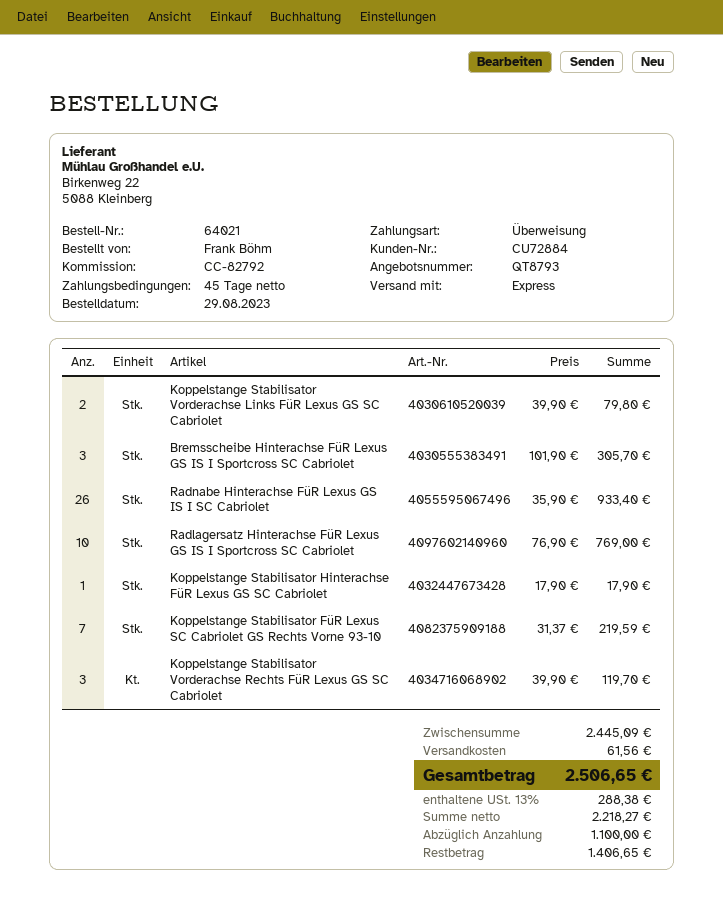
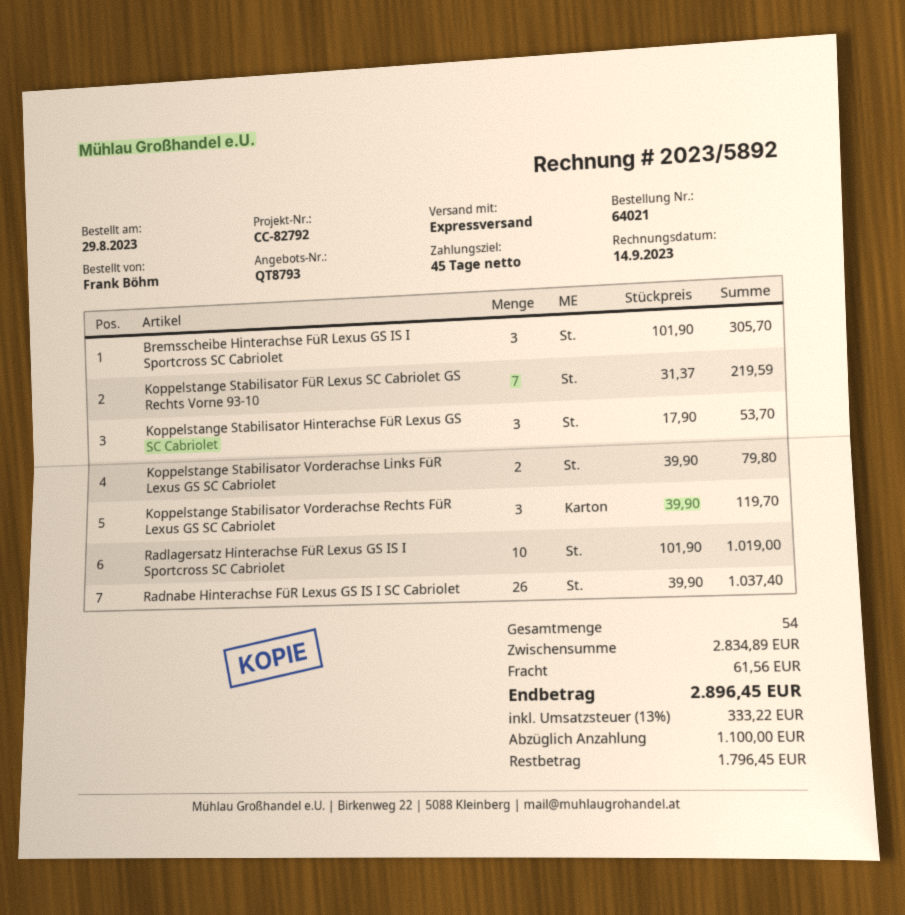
Radnabe Hinterachse FüR Lexus GS IS I SC Cabriolet: 26 x 35.90 = 933.40 -> 26 x 39.90 = 1037.40
Radlagersatz Hinterachse FüR Lexus GS IS I Sportcross SC Cabriolet: 10 x 76.90 = 769.00 -> 10 x 101.90 = 1019.00
Koppelstange Stabilisator Hinterachse FüR Lexus GS SC Cabriolet: 1 x 17.90 = 17.90 -> 3 x 17.90 = 53.70
subtotal: 2445.09 -> 2834.89
tax: 13% = 288.38 -> 13% = 333.22
total: 2506.65 -> 2896.45
balance: 1406.65 -> 1796.45

